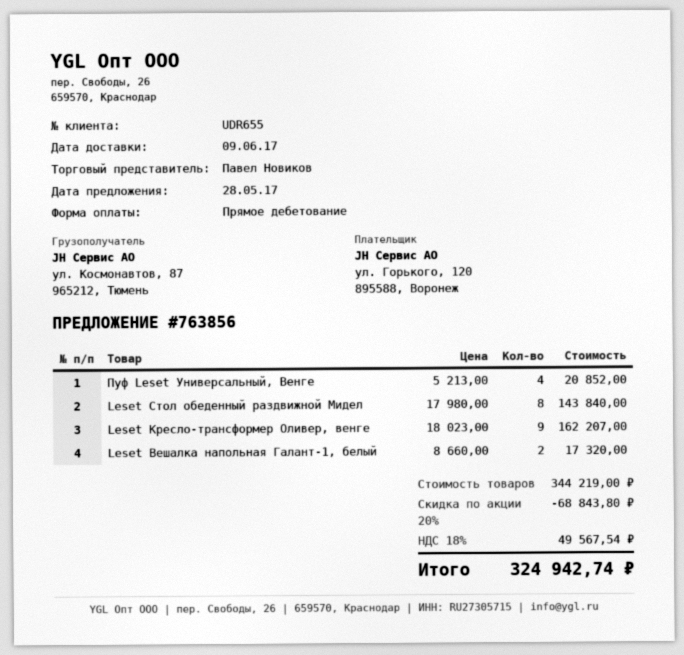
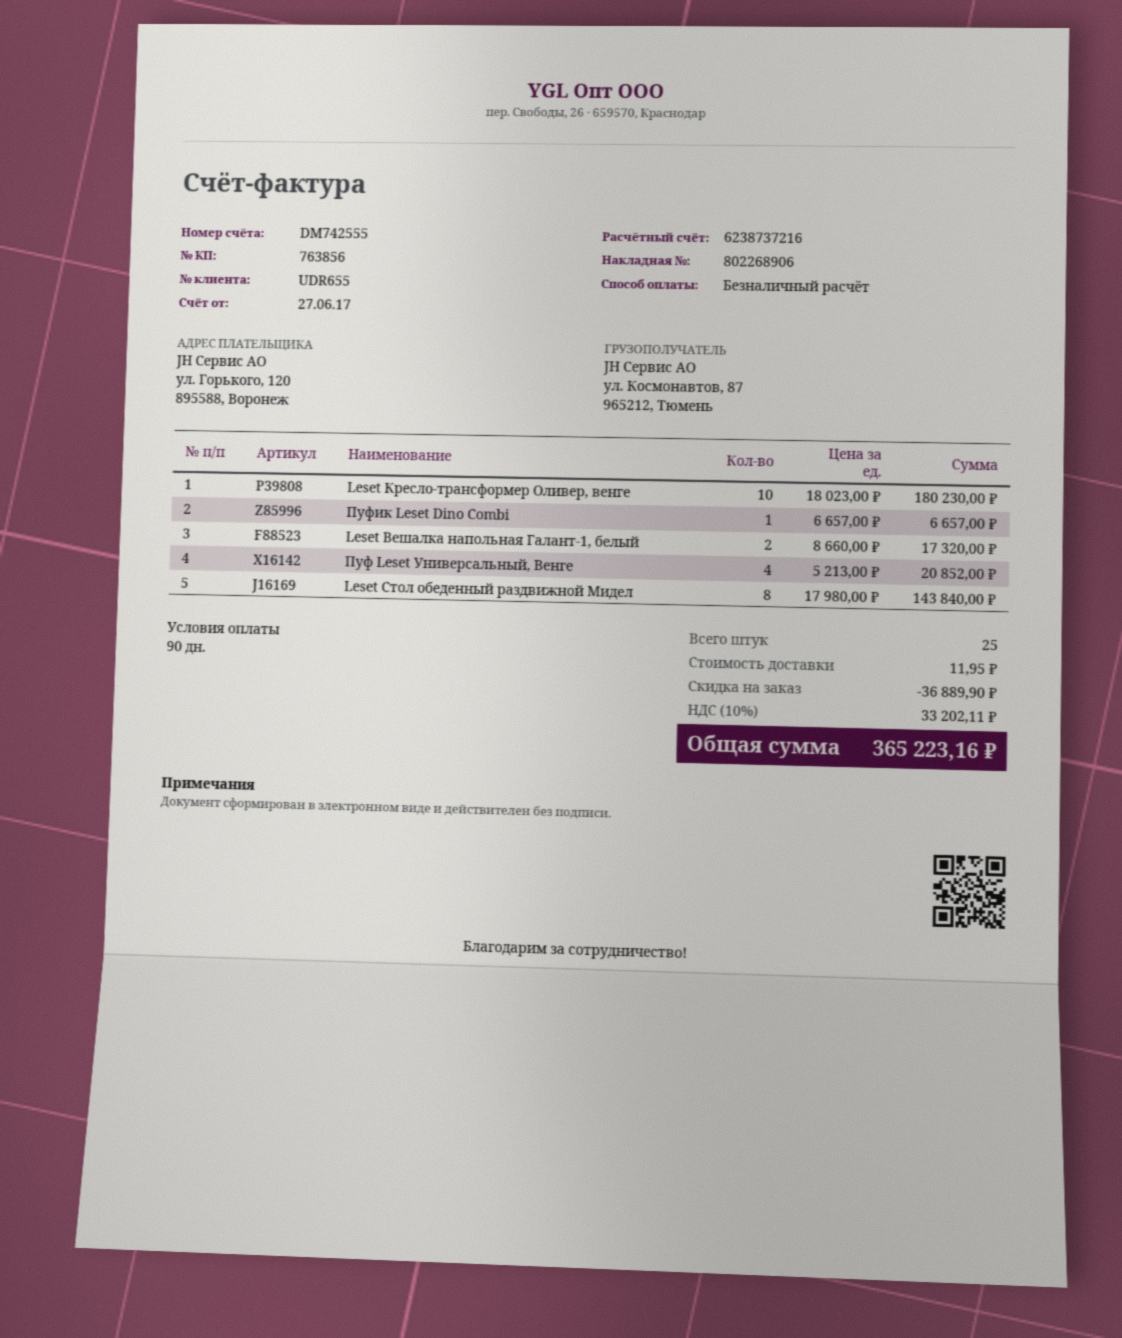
payment method: direct debit -> bank transfer
Leset Кресло-трансформер Оливер, венге: 9 x 18023.00 = 162207.00 -> 10 x 18023.00 = 180230.00
Пуфик Leset Dino Combi: none -> 1 x 6657.00 = 6657.00
discount: 68843.80 -> 36889.90
shipping: none -> 11.95
tax: 18% = 49567.54 -> 10% = 33202.11
total: 324942.74 -> 365223.16

